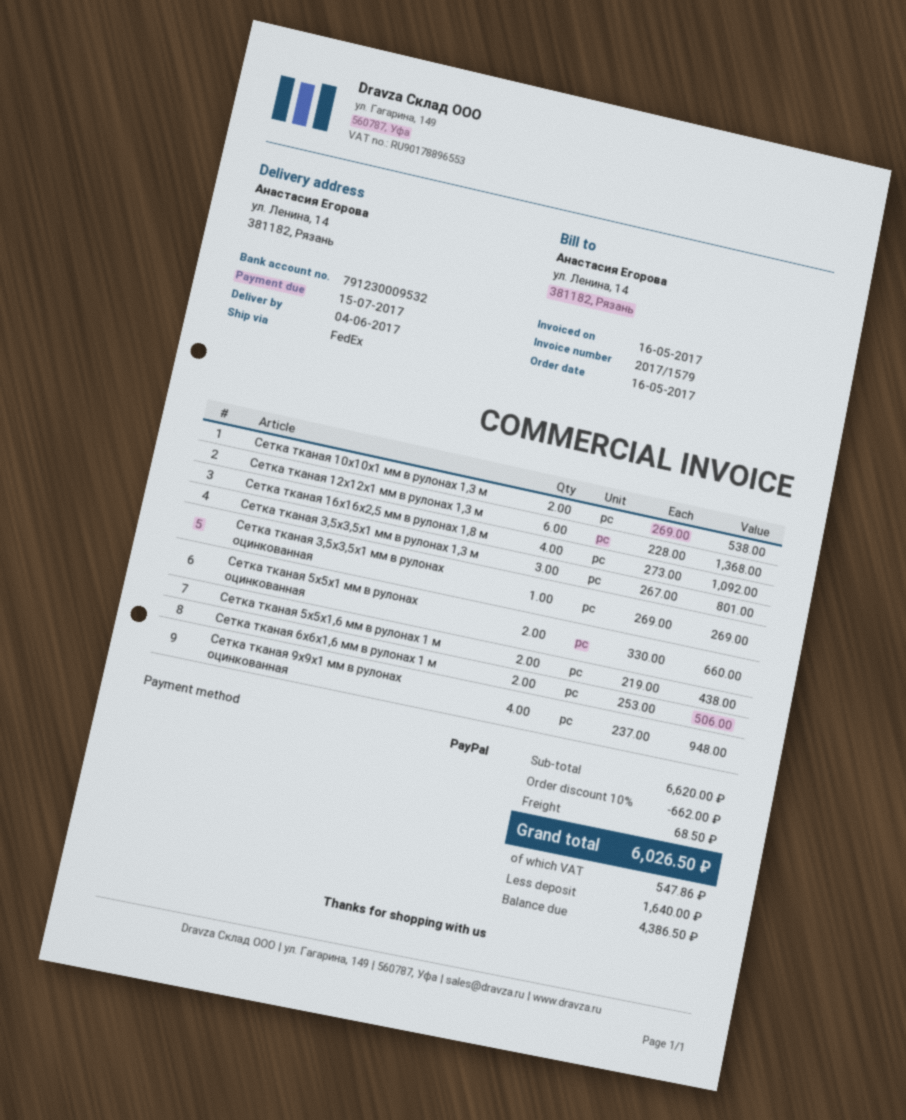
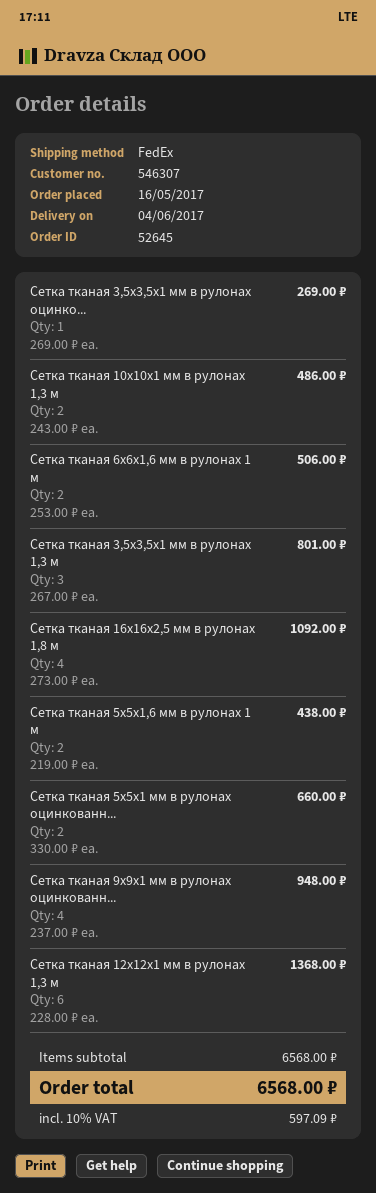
Сетка тканая 10х10х1 мм в рулонах 1,3 м: 2 x 269.00 = 538.00 -> 2 x 243.00 = 486.00
subtotal: 6620.00 -> 6568.00
discount: 10% = 662.00 -> none
shipping: 68.50 -> none
tax: 547.86 -> 597.09
total: 6026.50 -> 6568.00

